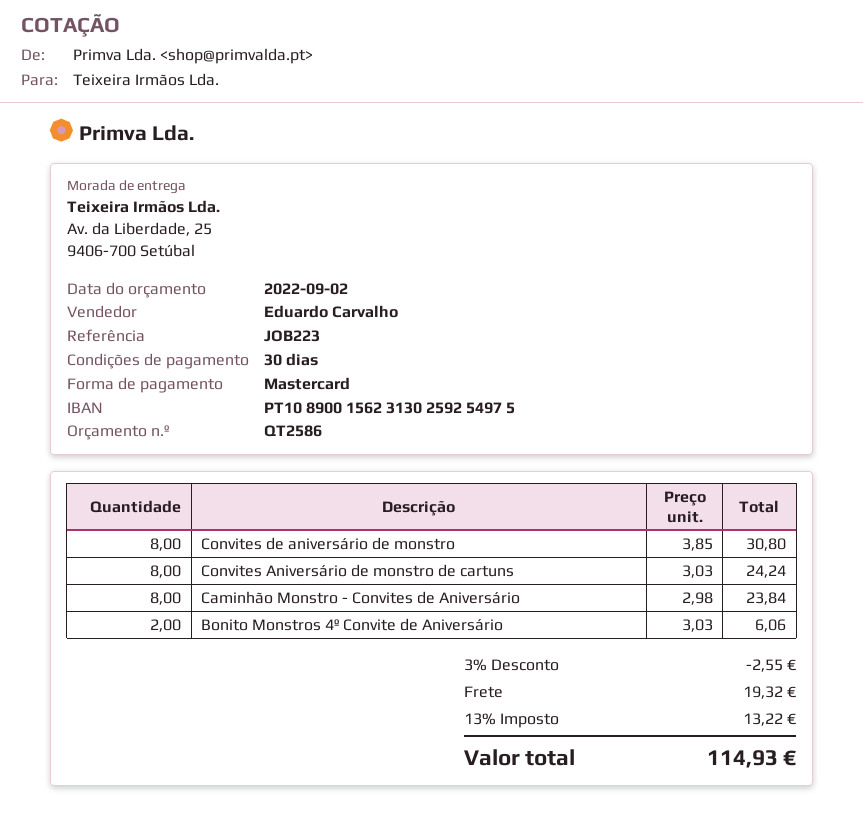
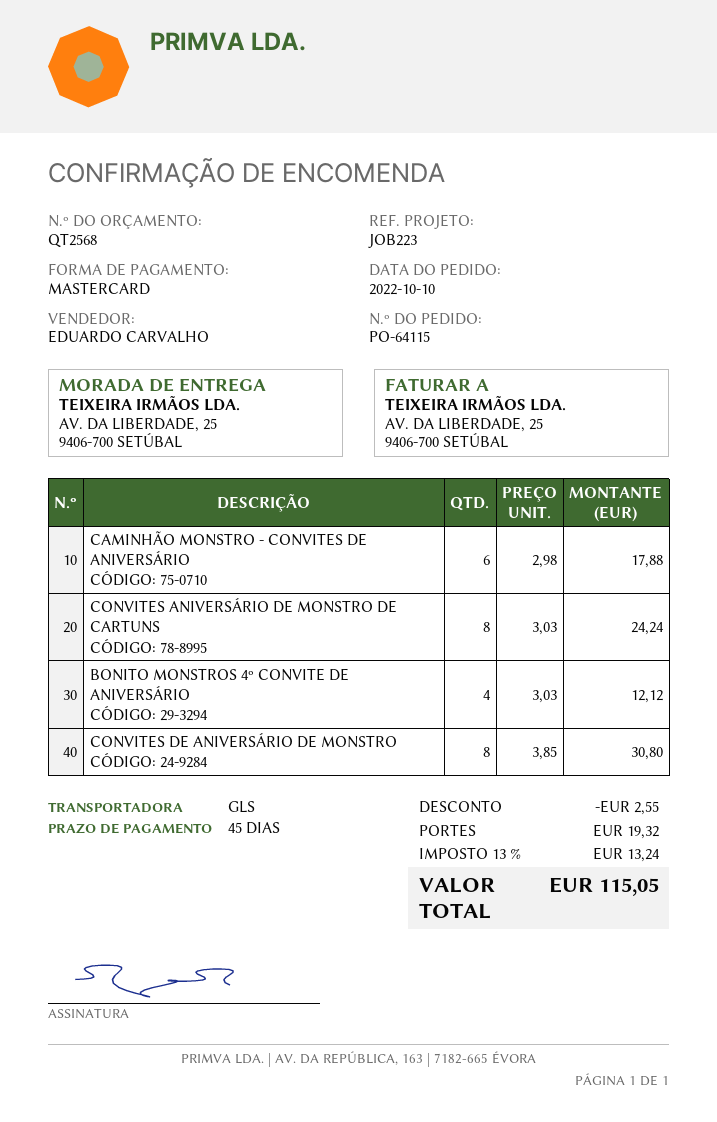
quote number: QT2586 -> QT2568
payment terms: 30 days -> 45 days
Caminhão Monstro - Convites de Aniversário: 8 x 2.98 = 23.84 -> 6 x 2.98 = 17.88
Bonito Monstros 4º Convite de Aniversário: 2 x 3.03 = 6.06 -> 4 x 3.03 = 12.12
tax: 13% = 13.22 -> 13% = 13.24
total: 114.93 -> 115.05

